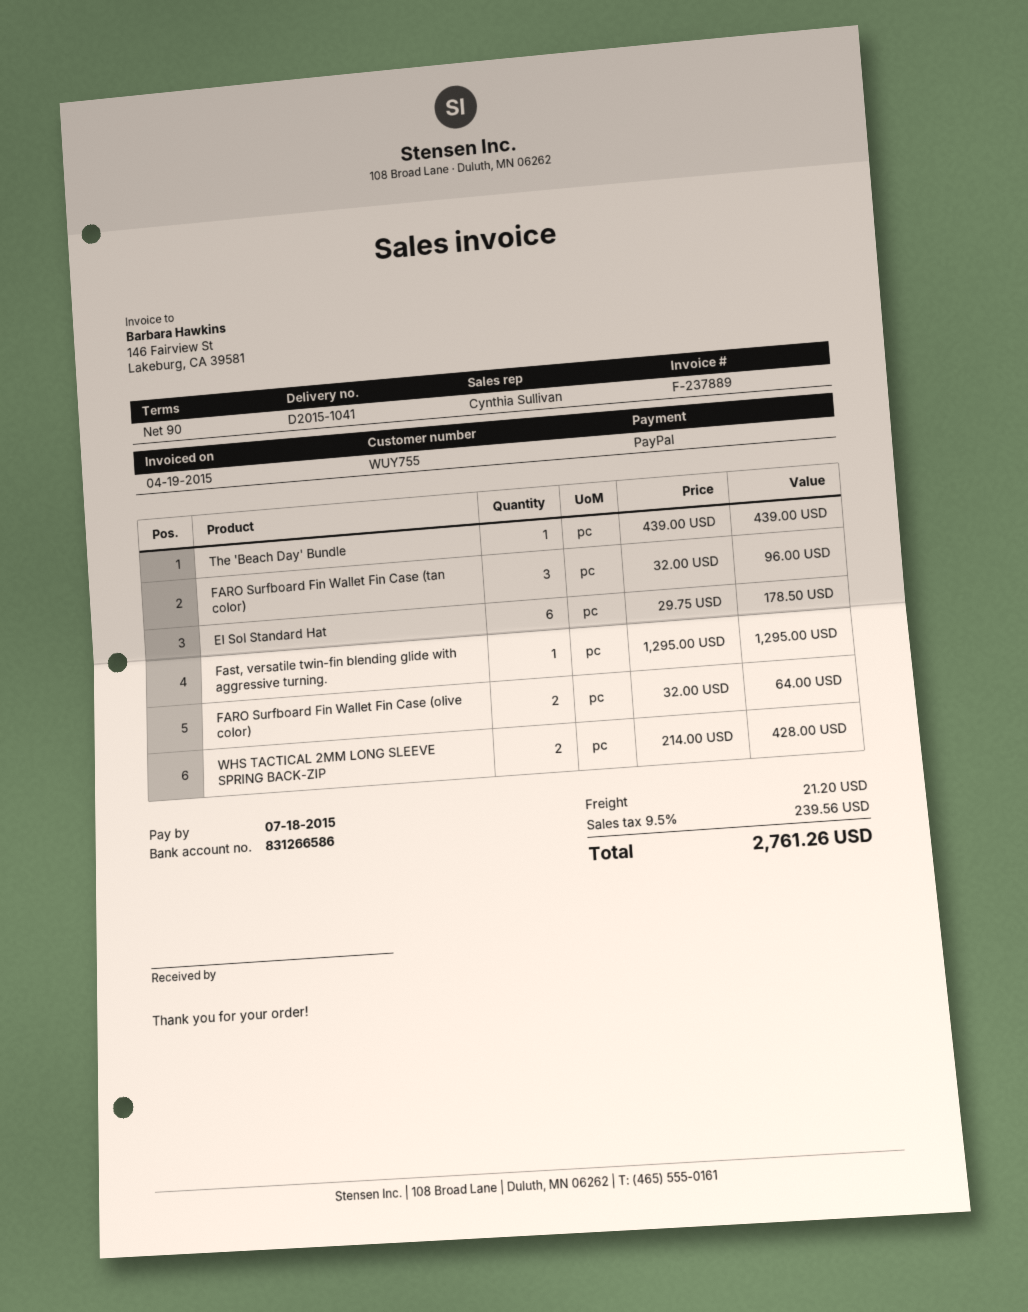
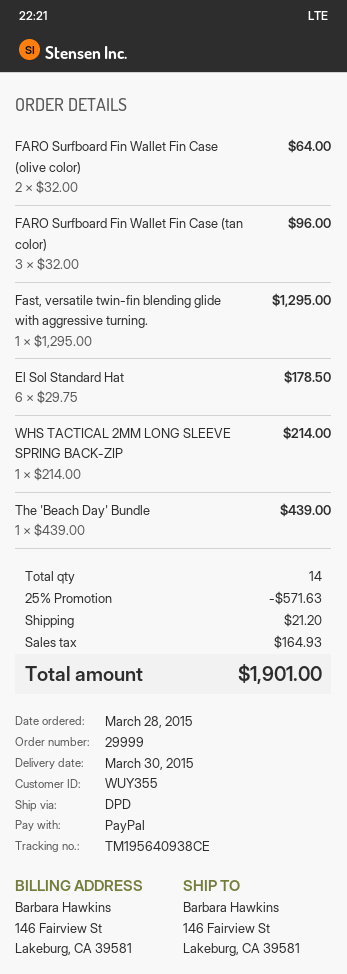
customer number: WUY755 -> WUY355
WHS TACTICAL 2MM LONG SLEEVE SPRING BACK-ZIP: 2 x 214.00 = 428.00 -> 1 x 214.00 = 214.00
discount: none -> 25% = 571.63
tax: 239.56 -> 164.93
total: 2761.26 -> 1901.00

